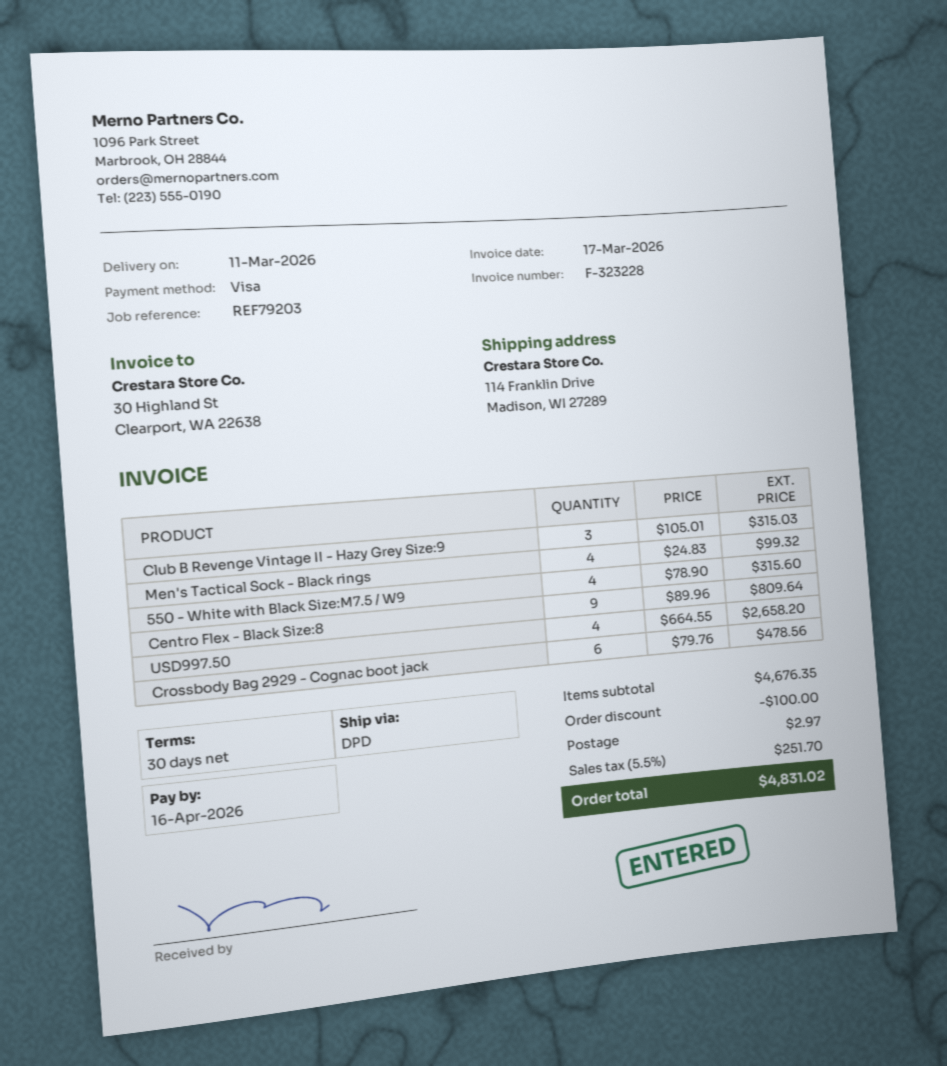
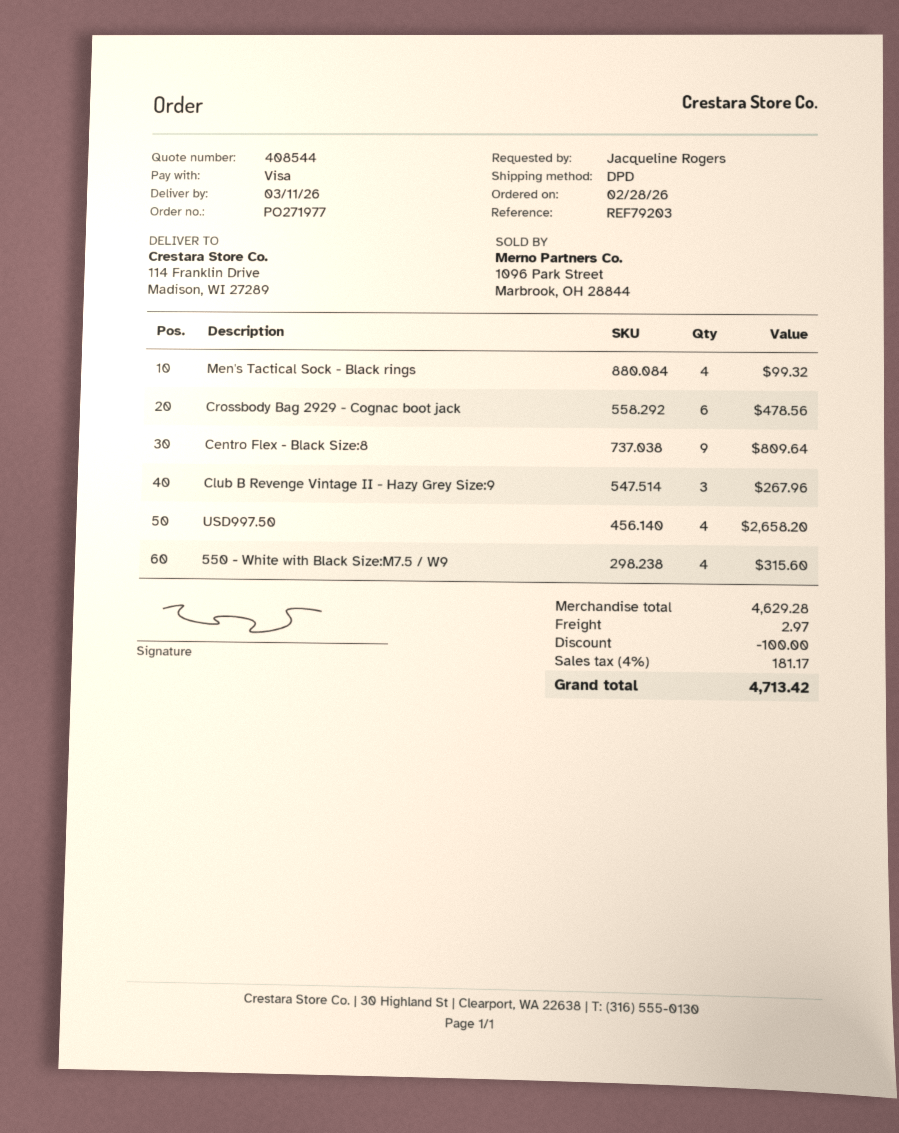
Club B Revenge Vintage II - Hazy Grey Size:9: 3 for 315.03 -> 3 for 267.96
subtotal: 4676.35 -> 4629.28
tax: 5.5% = 251.70 -> 4% = 181.17
total: 4831.02 -> 4713.42

